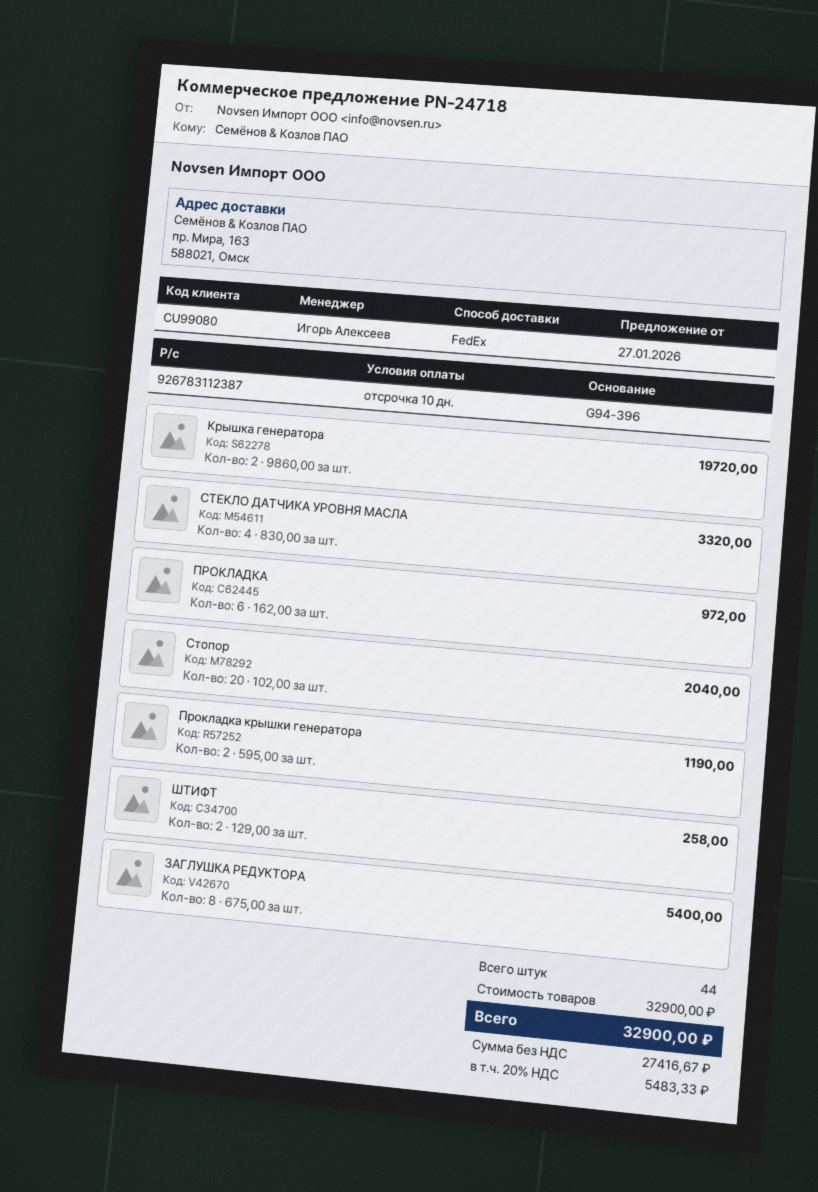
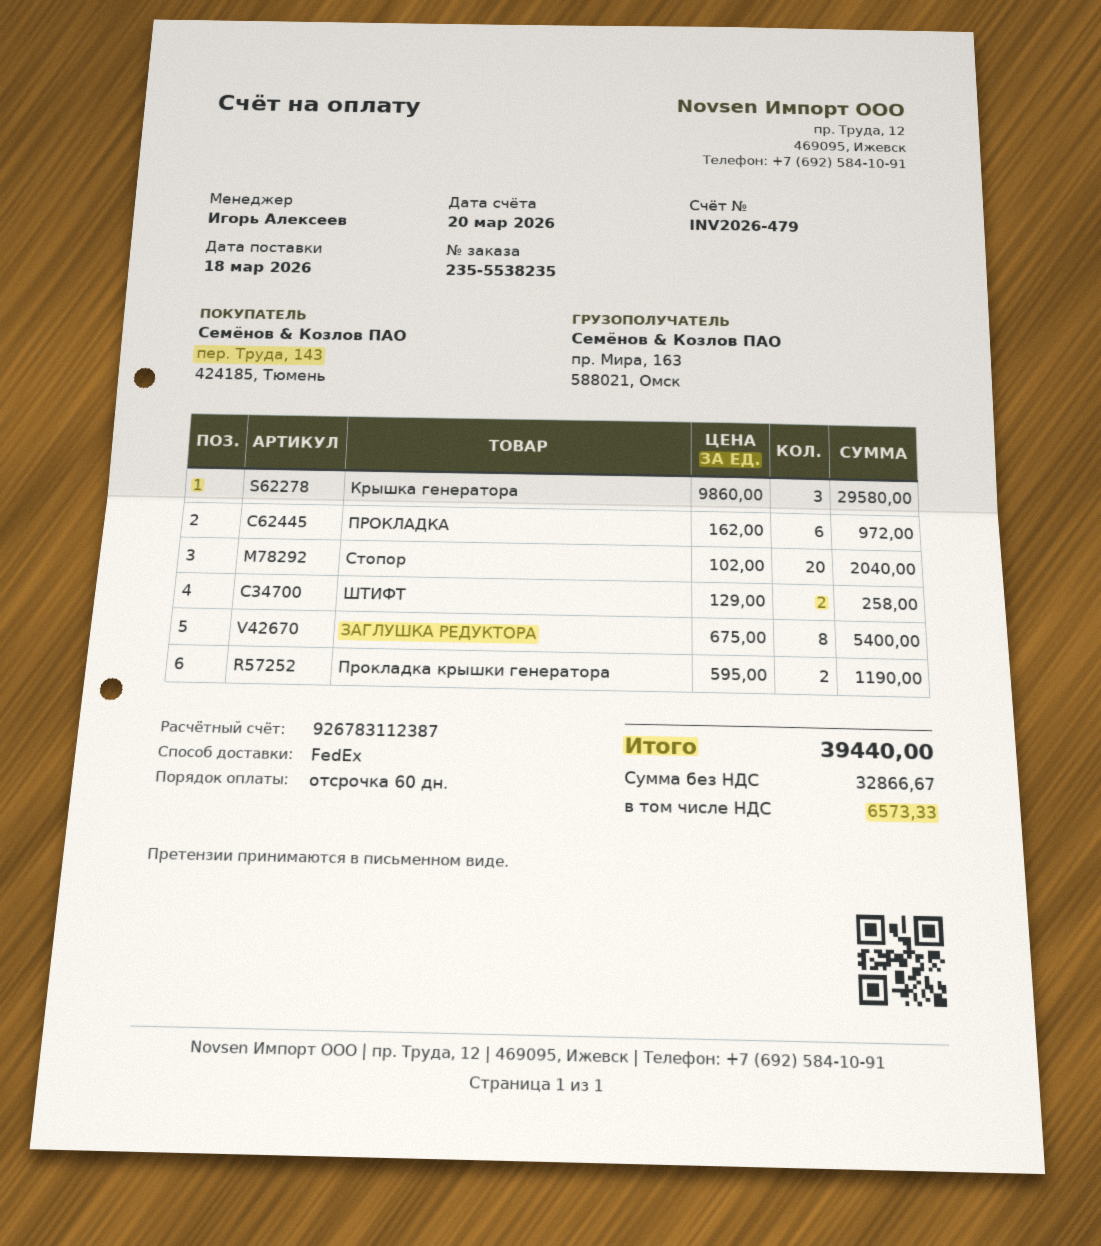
payment terms: 10 days -> 60 days
Крышка генератора: 2 x 9860.00 = 19720.00 -> 3 x 9860.00 = 29580.00
СТЕКЛО ДАТЧИКА УРОВНЯ МАСЛА: 4 x 830.00 = 3320.00 -> none
net: 27416.67 -> 32866.67
tax: 5483.33 -> 6573.33
total: 32900.00 -> 39440.00

